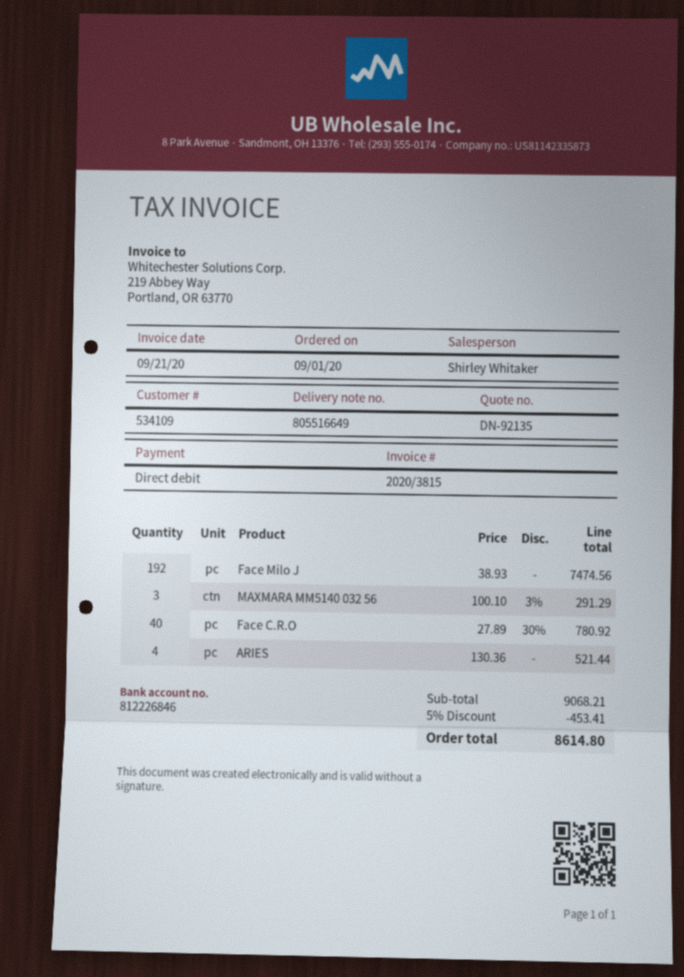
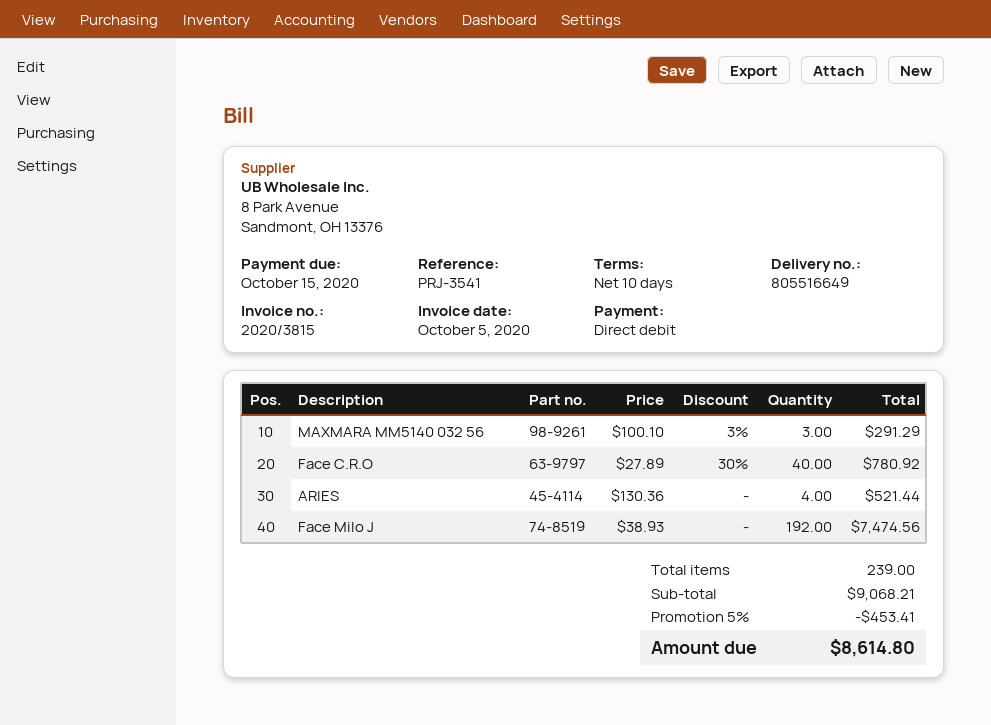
invoice date: 2020-09-21 -> 2020-10-05

